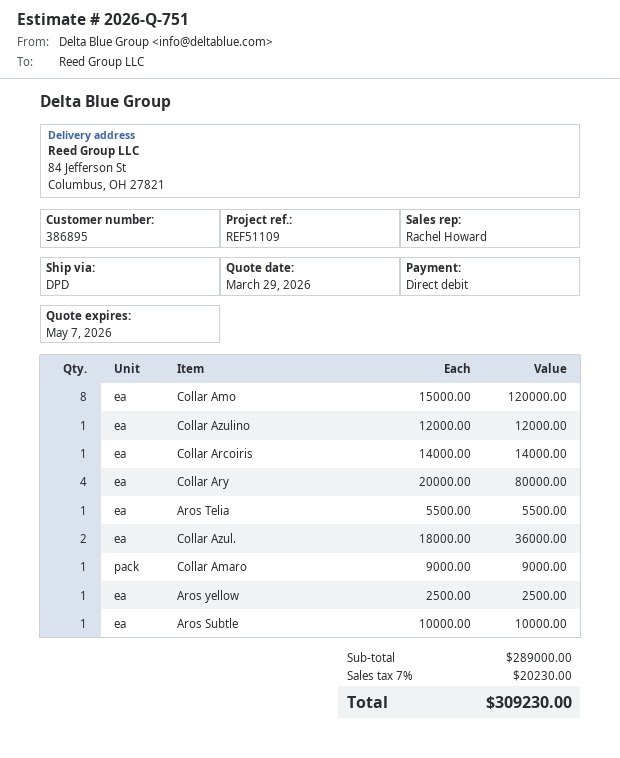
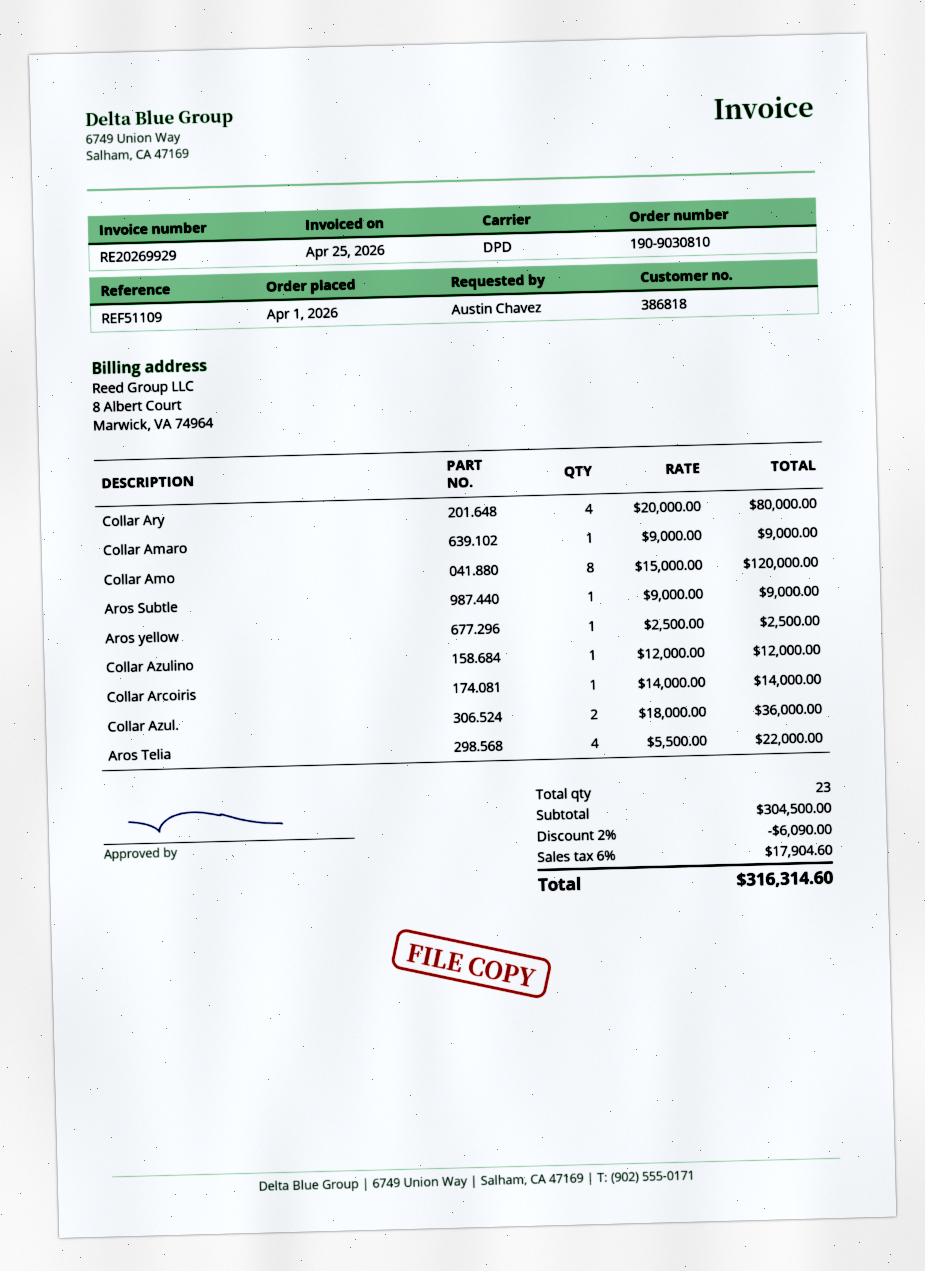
customer number: 386895 -> 386818
Aros Telia: 1 x 5500.00 = 5500.00 -> 4 x 5500.00 = 22000.00
Aros Subtle: 1 x 10000.00 = 10000.00 -> 1 x 9000.00 = 9000.00
subtotal: 289000.00 -> 304500.00
discount: none -> 2% = 6090.00
tax: 7% = 20230.00 -> 6% = 17904.60
total: 309230.00 -> 316314.60

